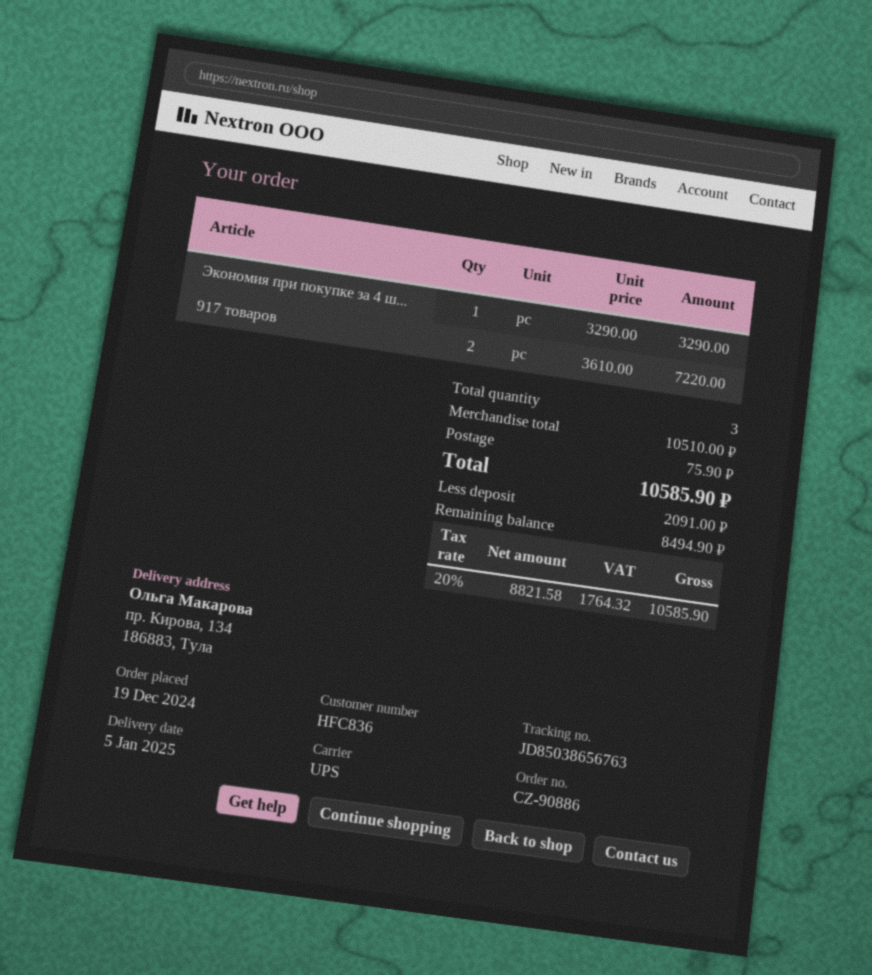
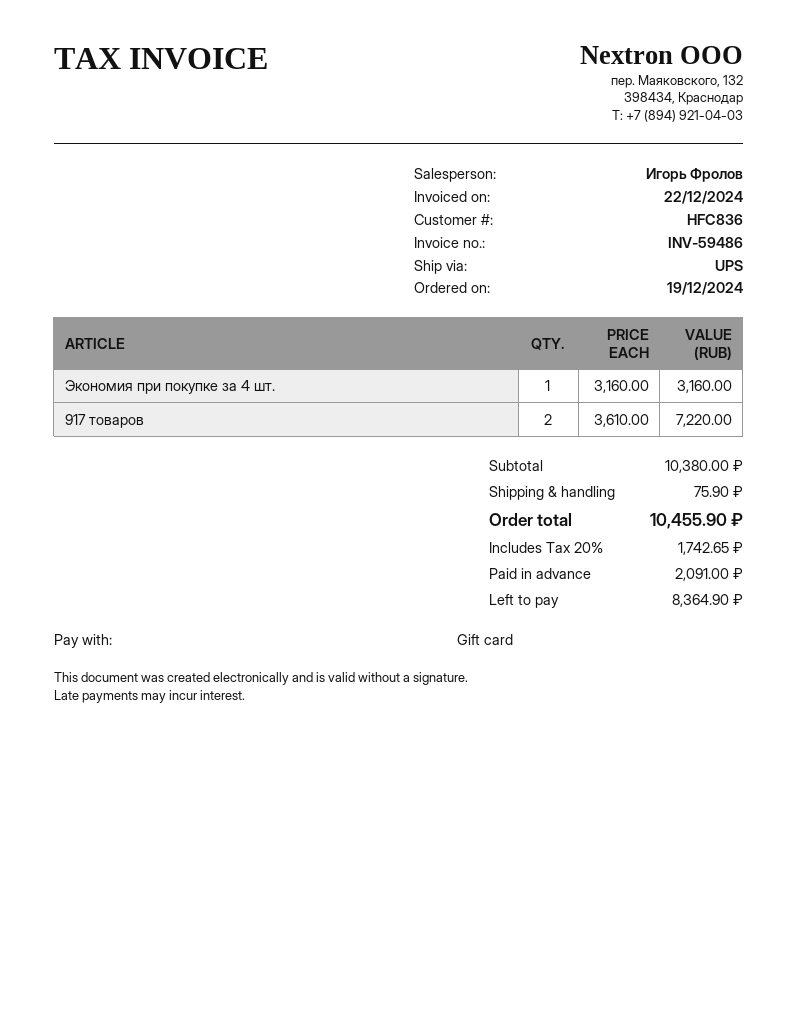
Экономия при покупке за 4 ш...: 1 x 3290.00 = 3290.00 -> 1 x 3160.00 = 3160.00
subtotal: 10510.00 -> 10380.00
tax: 20% = 1764.32 -> 20% = 1742.65
total: 10585.90 -> 10455.90
balance: 8494.90 -> 8364.90

